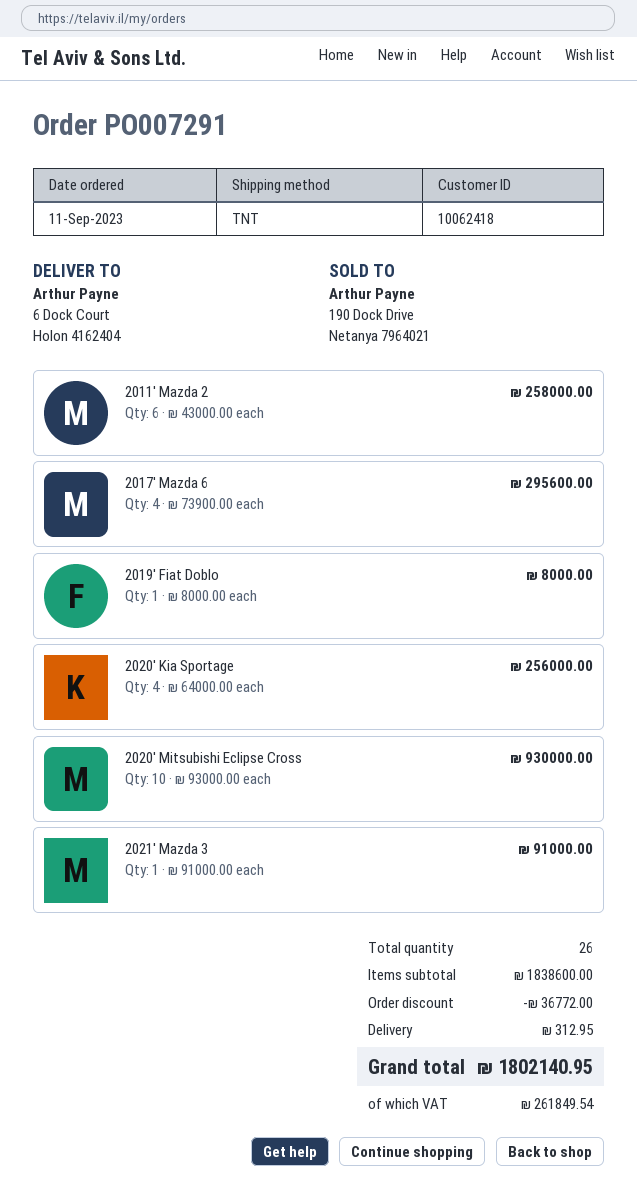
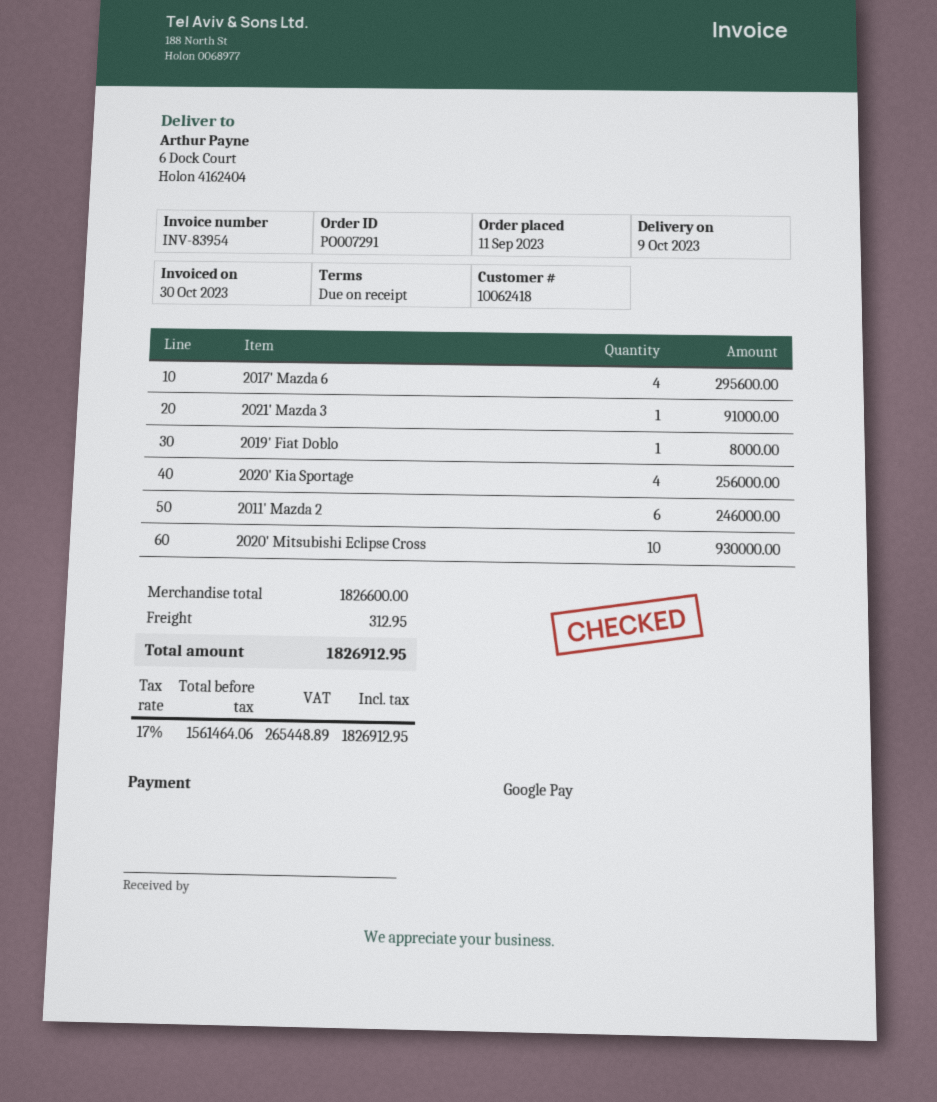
2011' Mazda 2: 6 for 258000.00 -> 6 for 246000.00
subtotal: 1838600.00 -> 1826600.00
discount: 36772.00 -> none
tax: 261849.54 -> 265448.89
total: 1802140.95 -> 1826912.95

